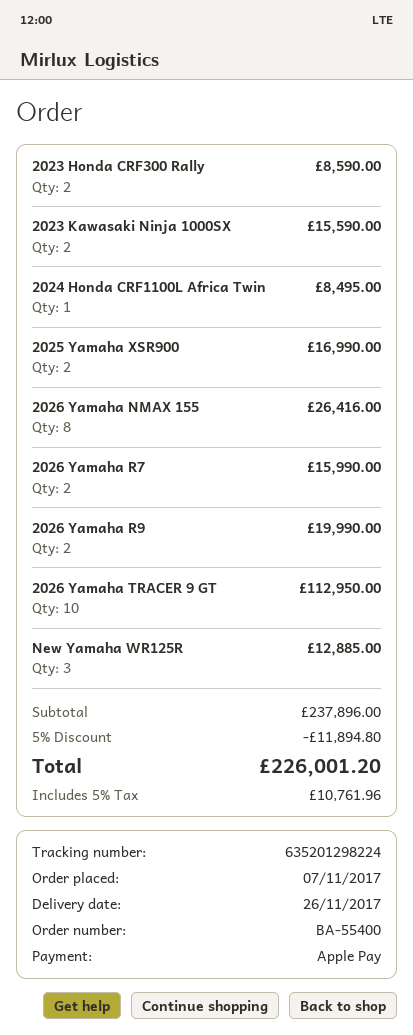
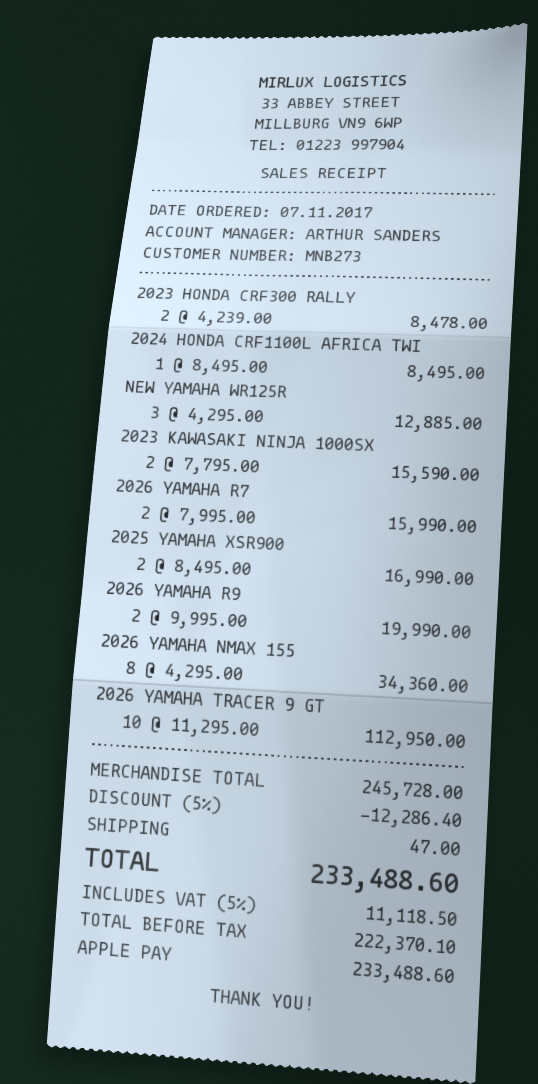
2023 Honda CRF300 Rally: 2 for 8590.00 -> 2 for 8478.00
2026 Yamaha NMAX 155: 8 for 26416.00 -> 8 for 34360.00
subtotal: 237896.00 -> 245728.00
discount: 5% = 11894.80 -> 5% = 12286.40
shipping: none -> 47.00
tax: 5% = 10761.96 -> 5% = 11118.50
total: 226001.20 -> 233488.60

